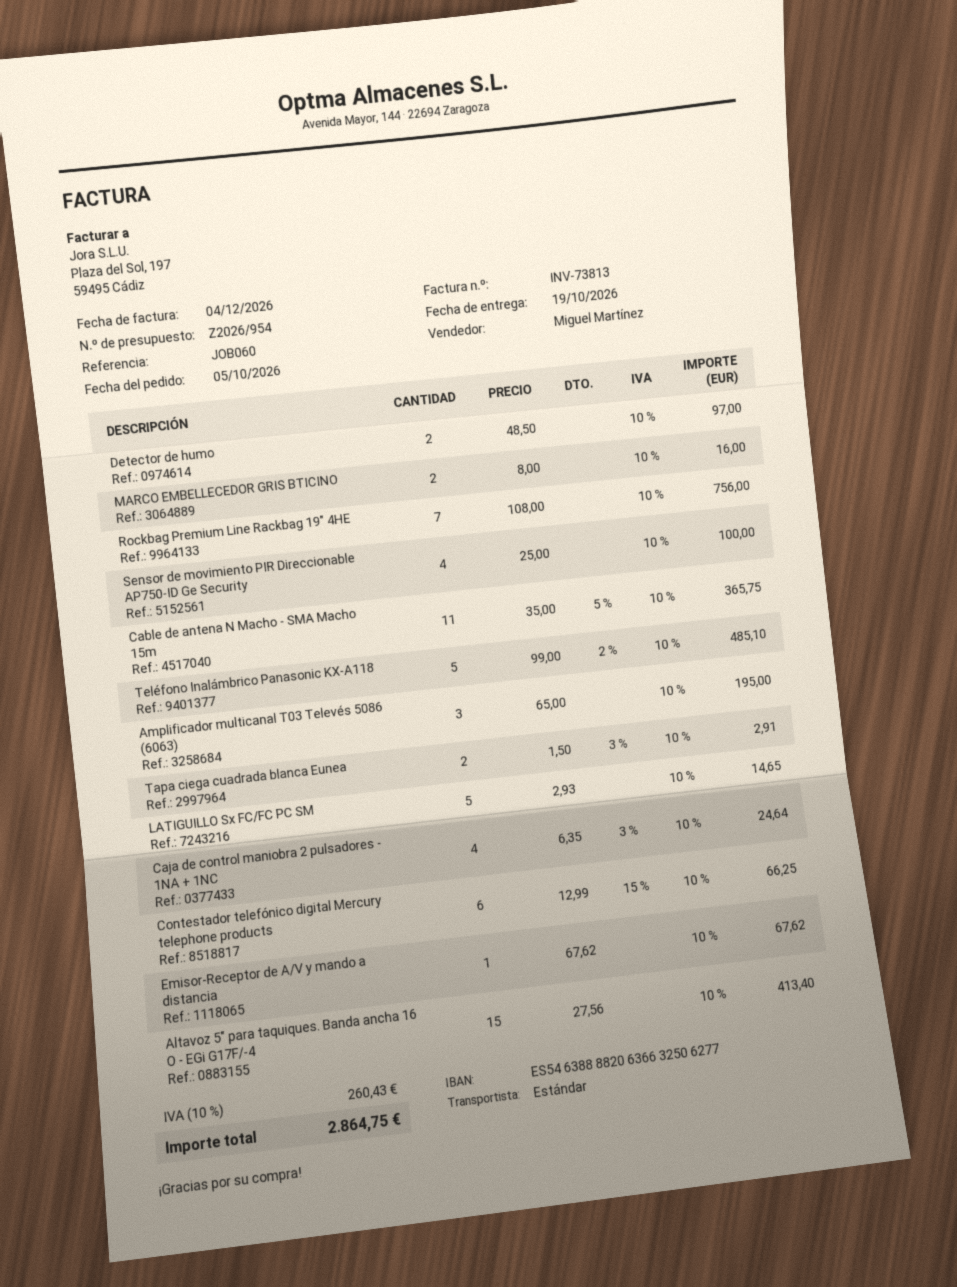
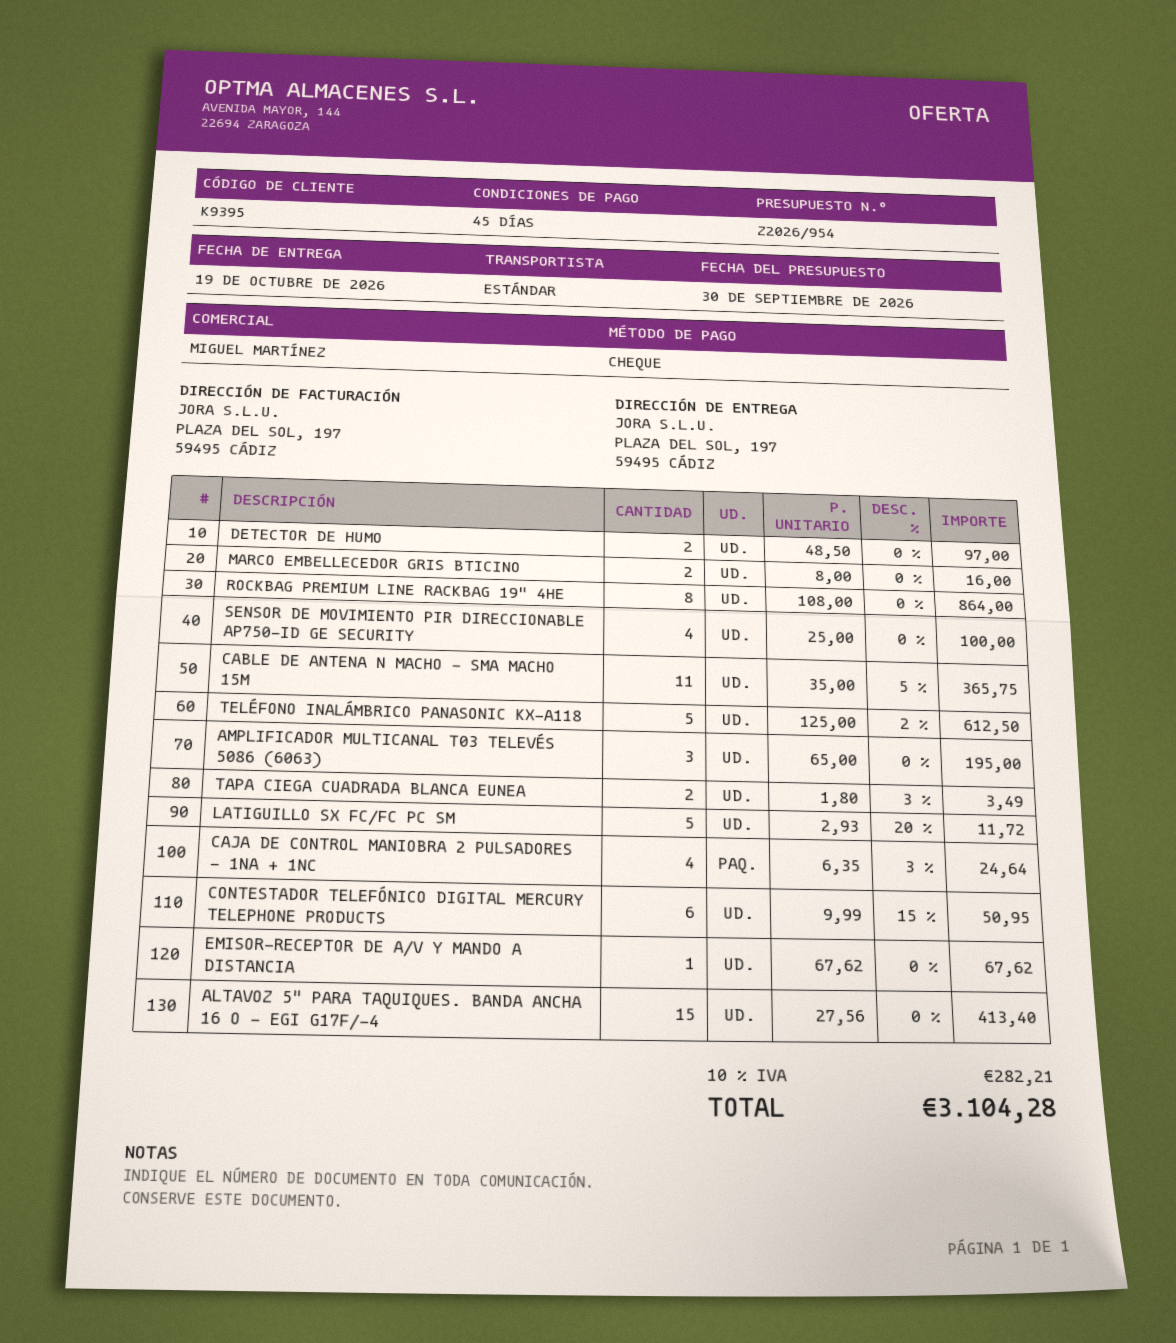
Rockbag Premium Line Rackbag 19" 4HE: 7 x 108.00 = 756.00 -> 8 x 108.00 = 864.00
Teléfono Inalámbrico Panasonic KX-A118: 5 x 99.00 - 2% = 485.10 -> 5 x 125.00 - 2% = 612.50
Tapa ciega cuadrada blanca Eunea: 2 x 1.50 - 3% = 2.91 -> 2 x 1.80 - 3% = 3.49
LATIGUILLO Sx FC/FC PC SM: 5 x 2.93 = 14.65 -> 5 x 2.93 - 20% = 11.72
Contestador telefónico digital Mercury telephone products: 6 x 12.99 - 15% = 66.25 -> 6 x 9.99 - 15% = 50.95
tax: 10% = 260.43 -> 10% = 282.21
total: 2864.75 -> 3104.28

